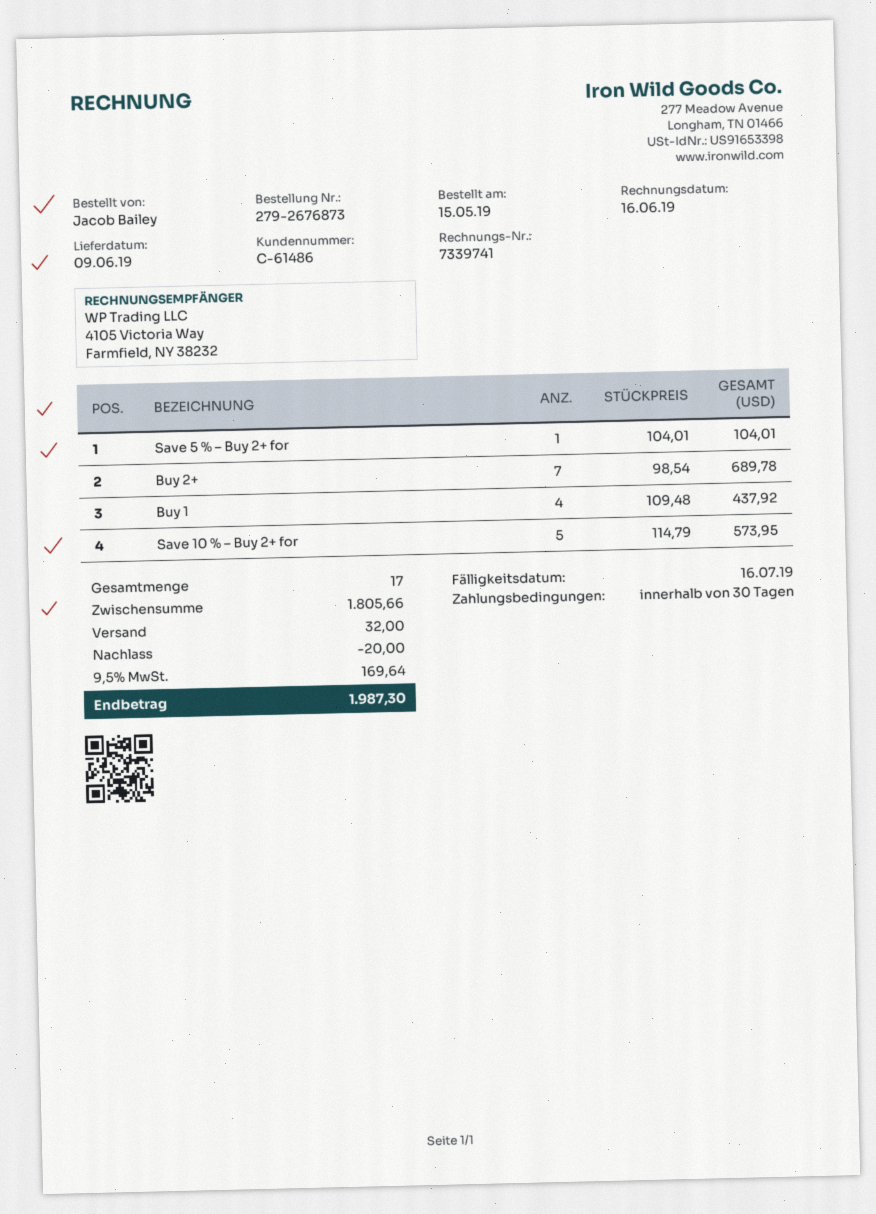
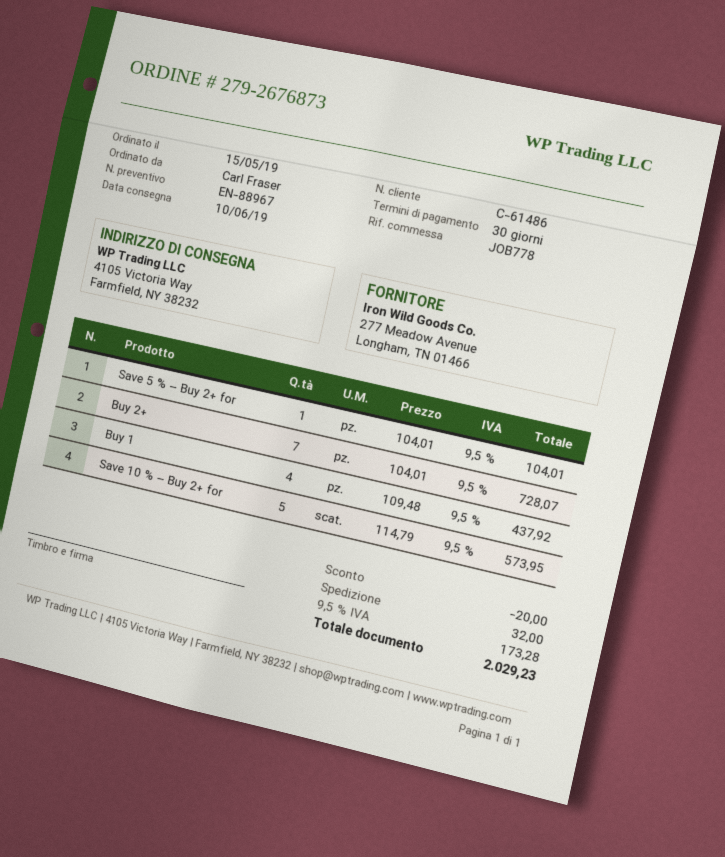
delivery date: 2019-06-09 -> 2019-06-10
ordered by: Jacob Bailey -> Carl Fraser
Buy 2+: 7 x 98.54 = 689.78 -> 7 x 104.01 = 728.07
tax: 9.5% = 169.64 -> 9.5% = 173.28
total: 1987.30 -> 2029.23

